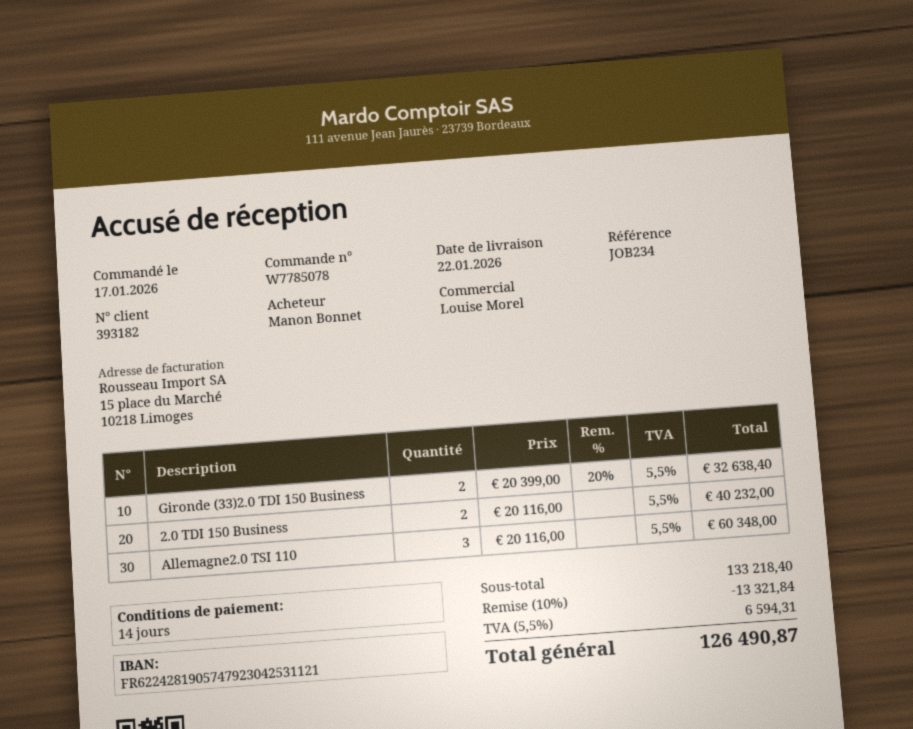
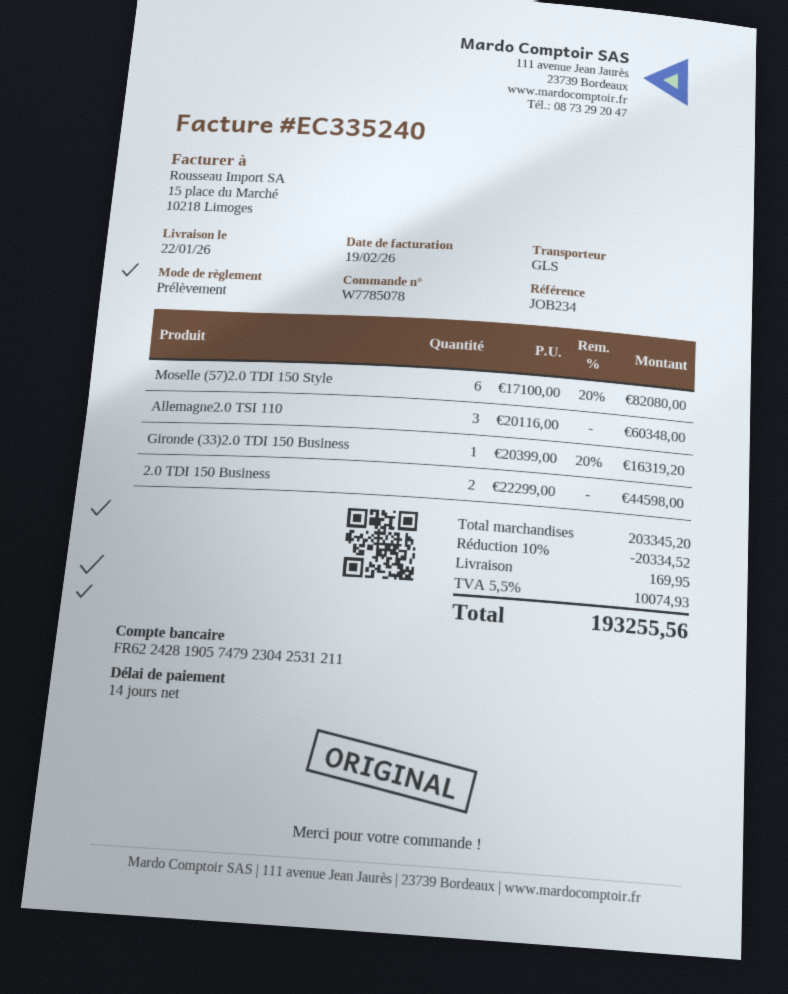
bank account: FR6224281905747923042531121 -> FR6224281905747923042531211
Gironde (33)2.0 TDI 150 Business: 2 x 20399.00 - 20% = 32638.40 -> 1 x 20399.00 - 20% = 16319.20
2.0 TDI 150 Business: 2 x 20116.00 = 40232.00 -> 2 x 22299.00 = 44598.00
Moselle (57)2.0 TDI 150 Style: none -> 6 x 17100.00 - 20% = 82080.00
subtotal: 133218.40 -> 203345.20
discount: 10% = 13321.84 -> 10% = 20334.52
shipping: none -> 169.95
tax: 5.5% = 6594.31 -> 5.5% = 10074.93
total: 126490.87 -> 193255.56

